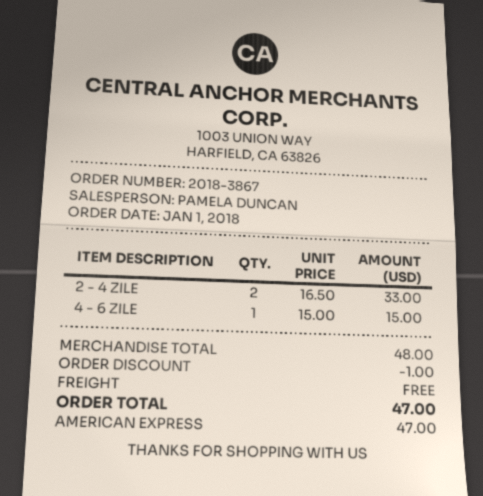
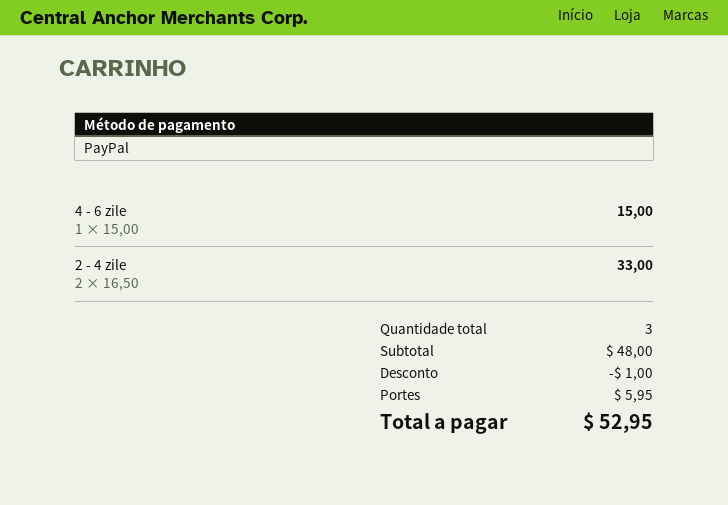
payment method: American Express -> PayPal
shipping: 0.00 -> 5.95
total: 47.00 -> 52.95

